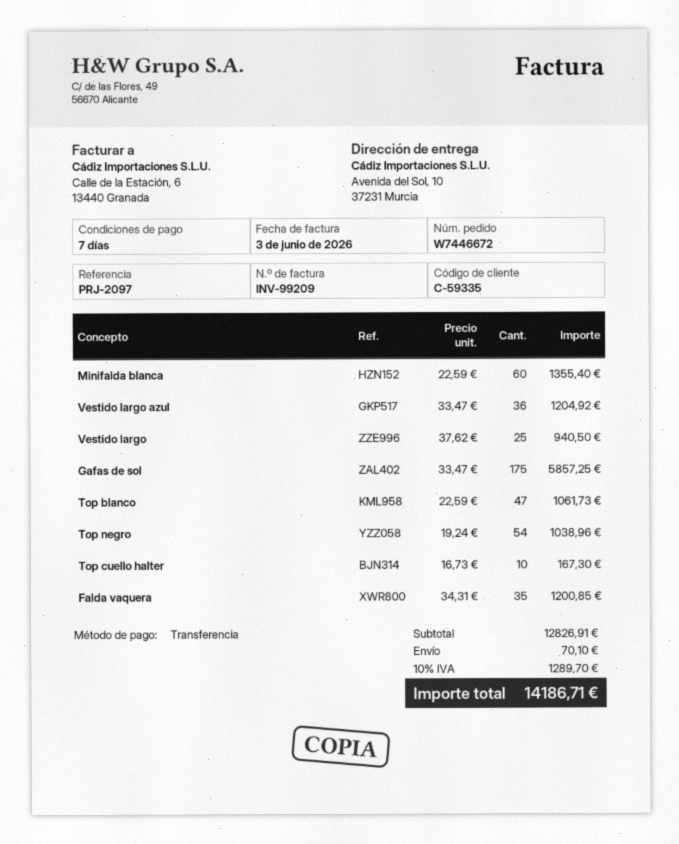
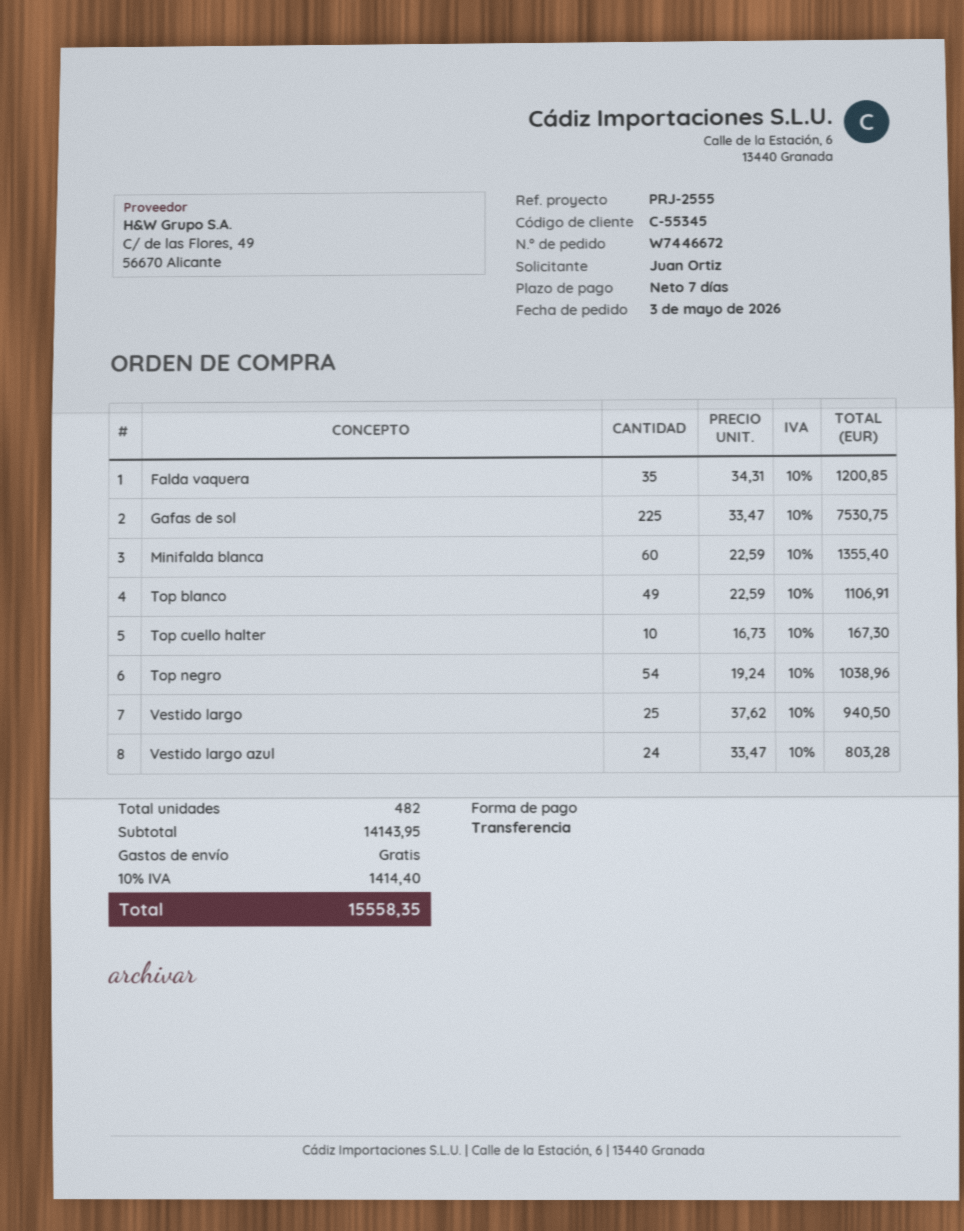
customer number: C-59335 -> C-55345
reference: PRJ-2097 -> PRJ-2555
Vestido largo azul: 36 x 33.47 = 1204.92 -> 24 x 33.47 = 803.28
Gafas de sol: 175 x 33.47 = 5857.25 -> 225 x 33.47 = 7530.75
Top blanco: 47 x 22.59 = 1061.73 -> 49 x 22.59 = 1106.91
subtotal: 12826.91 -> 14143.95
shipping: 70.10 -> 0.00
tax: 10% = 1289.70 -> 10% = 1414.40
total: 14186.71 -> 15558.35

